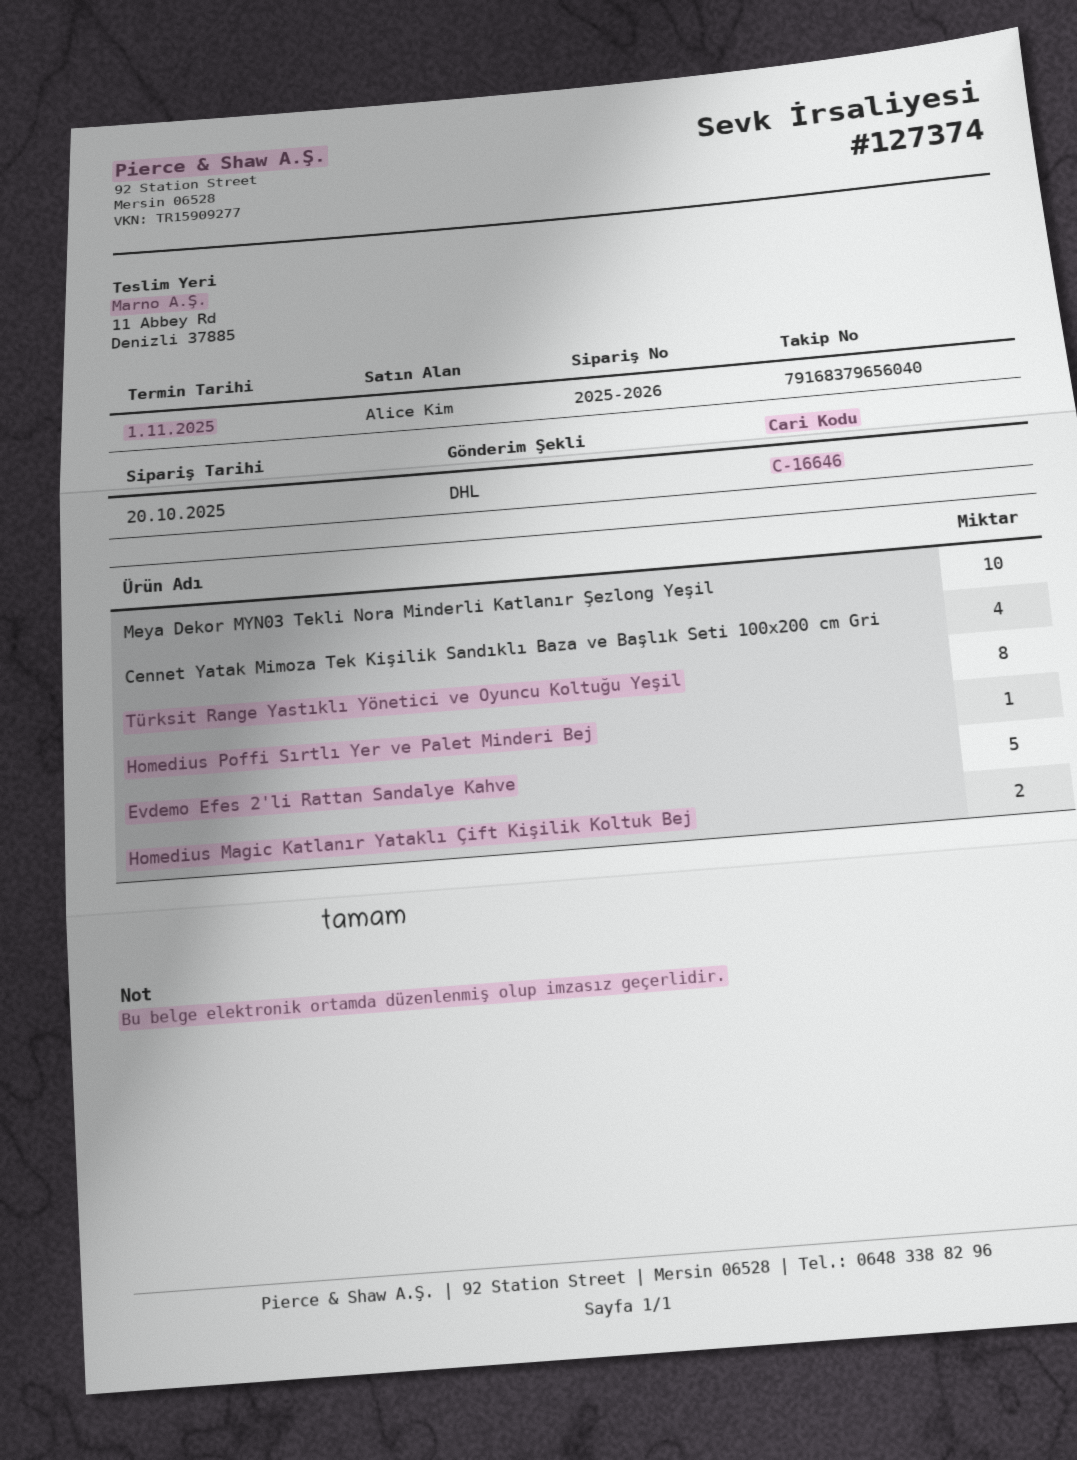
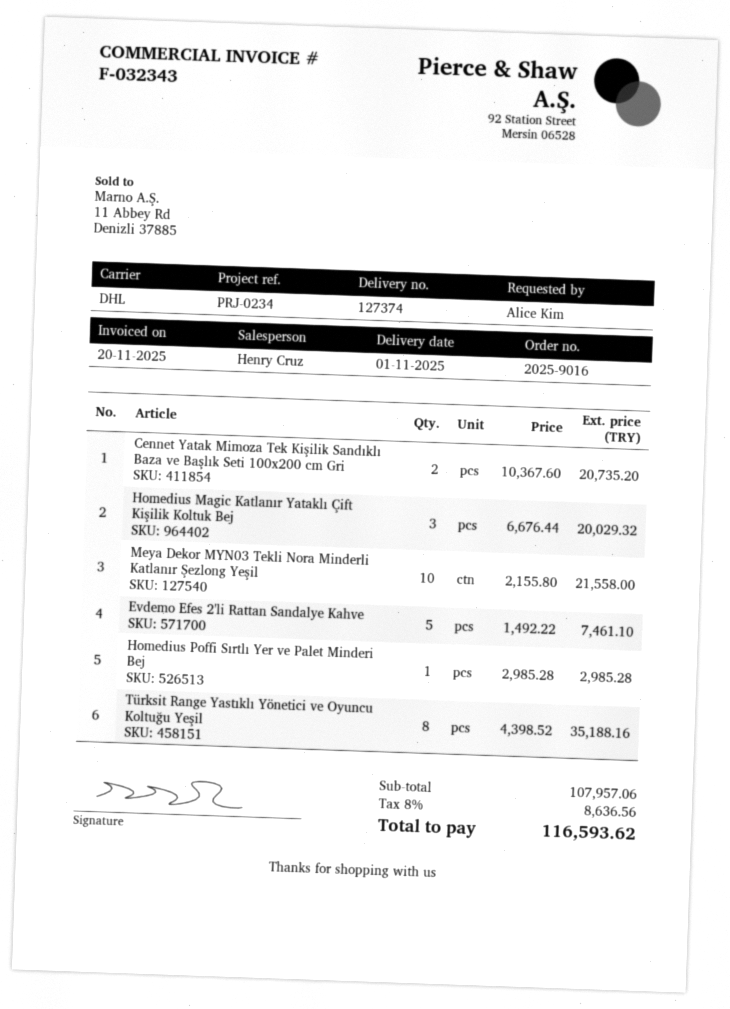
order number: 2025-2026 -> 2025-9016
Cennet Yatak Mimoza Tek Kişilik Sandıklı Baza ve Başlık Seti 100x200 cm Gri: 4 -> 2
Homedius Magic Katlanır Yataklı Çift Kişilik Koltuk Bej: 2 -> 3

